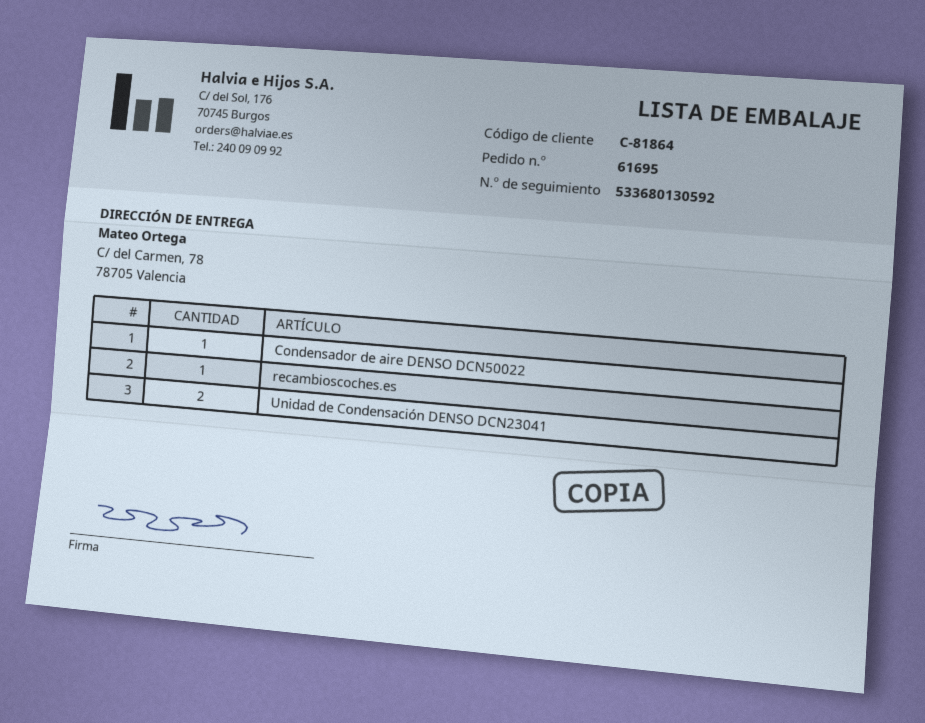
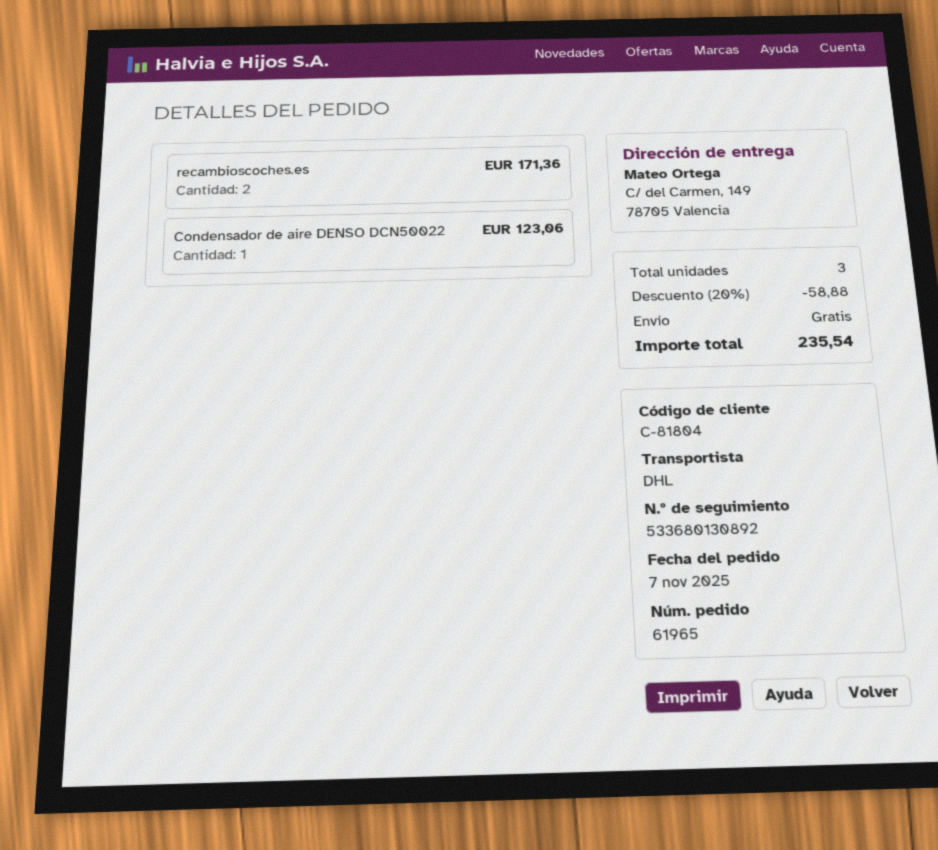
order number: 61695 -> 61965
customer number: C-81864 -> C-81804
tracking number: 533680130592 -> 533680130892
ship to: C/ del Carmen, 78, 78705 Valencia -> C/ del Carmen, 149, 78705 Valencia
recambioscoches.es: 1 -> 2
Unidad de Condensación DENSO DCN23041: 2 -> none

